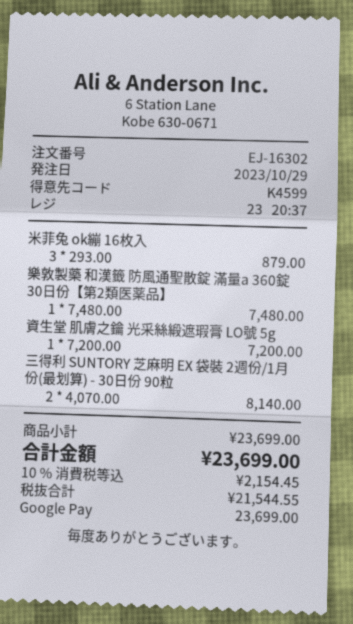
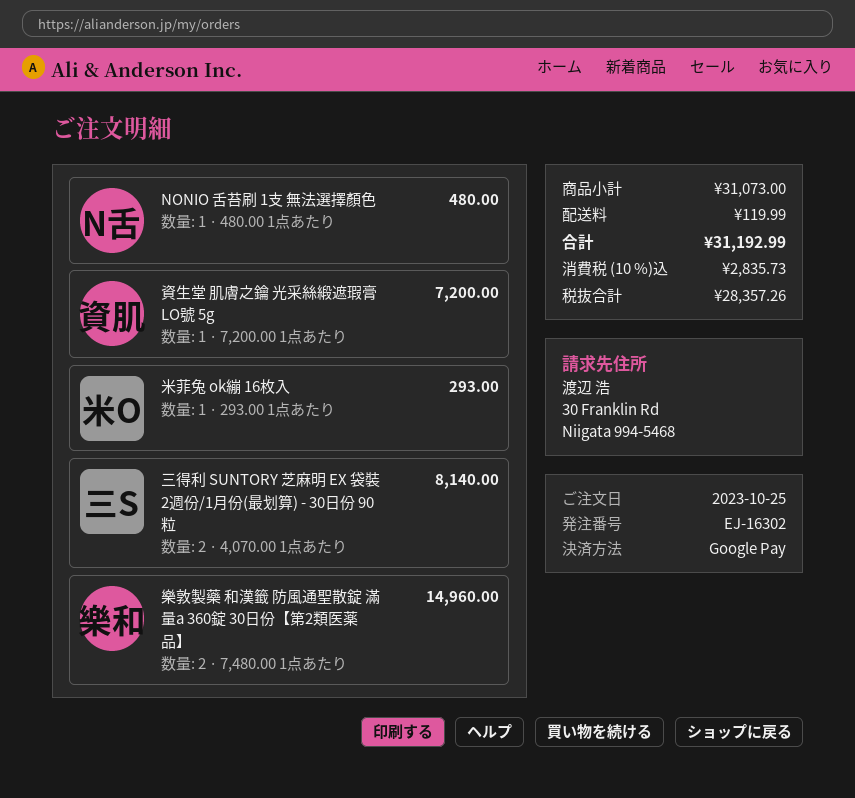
order date: 2023-10-29 -> 2023-10-25
米菲兔 ok繃 16枚入: 3 x 293.00 = 879.00 -> 1 x 293.00 = 293.00
樂敦製藥 和漢籤 防風通聖散錠 滿量a 360錠 30日份【第2類医薬品】: 1 x 7480.00 = 7480.00 -> 2 x 7480.00 = 14960.00
NONIO 舌苔刷 1支 無法選擇顏色: none -> 1 x 480.00 = 480.00
subtotal: 23699.00 -> 31073.00
shipping: none -> 119.99
net: 21544.55 -> 28357.26
tax: 10% = 2154.45 -> 10% = 2835.73
total: 23699.00 -> 31192.99

